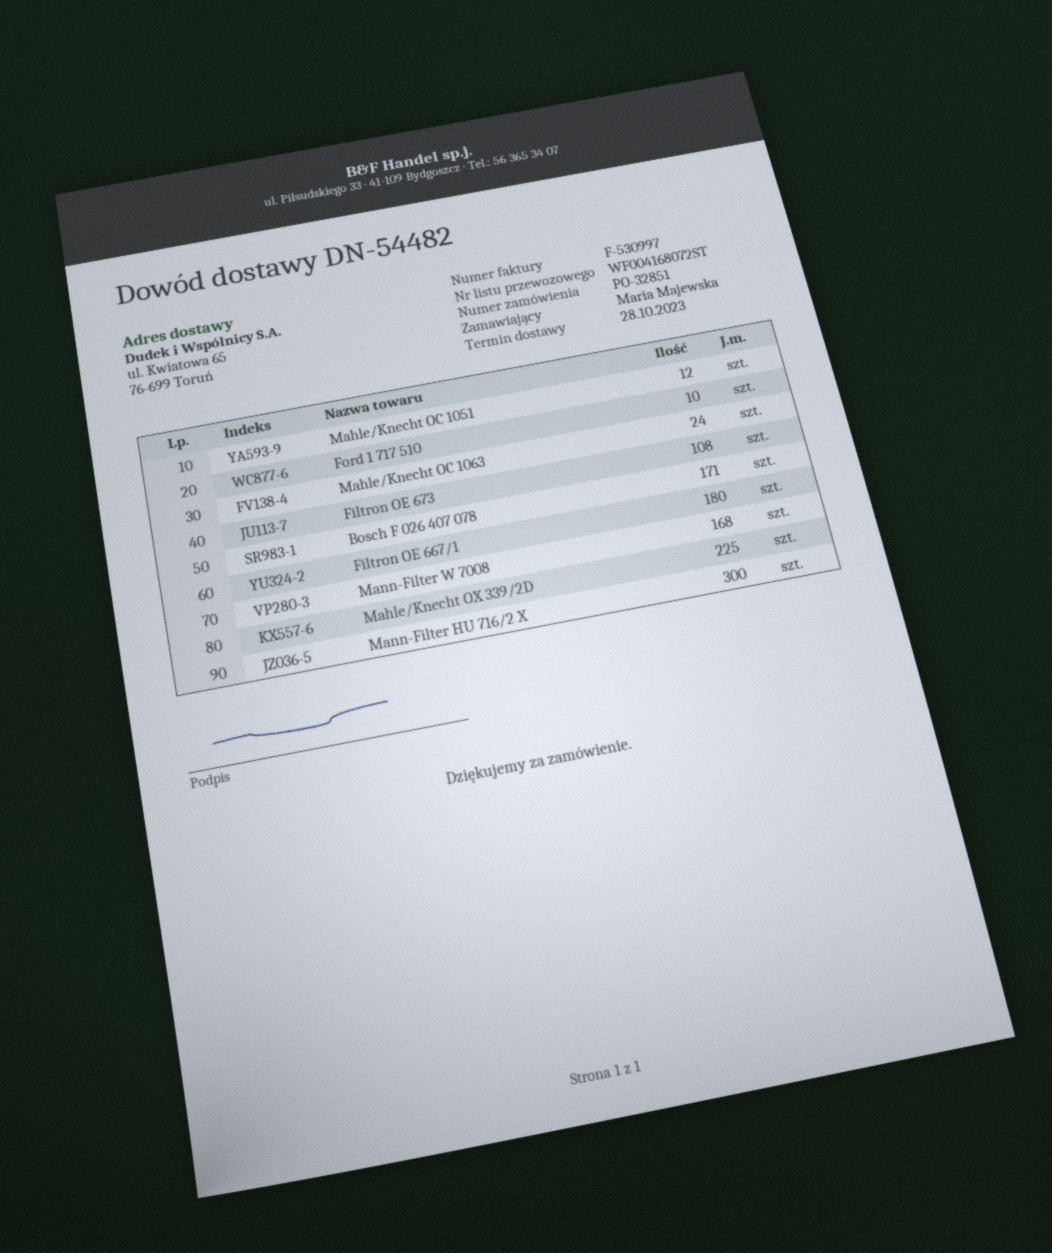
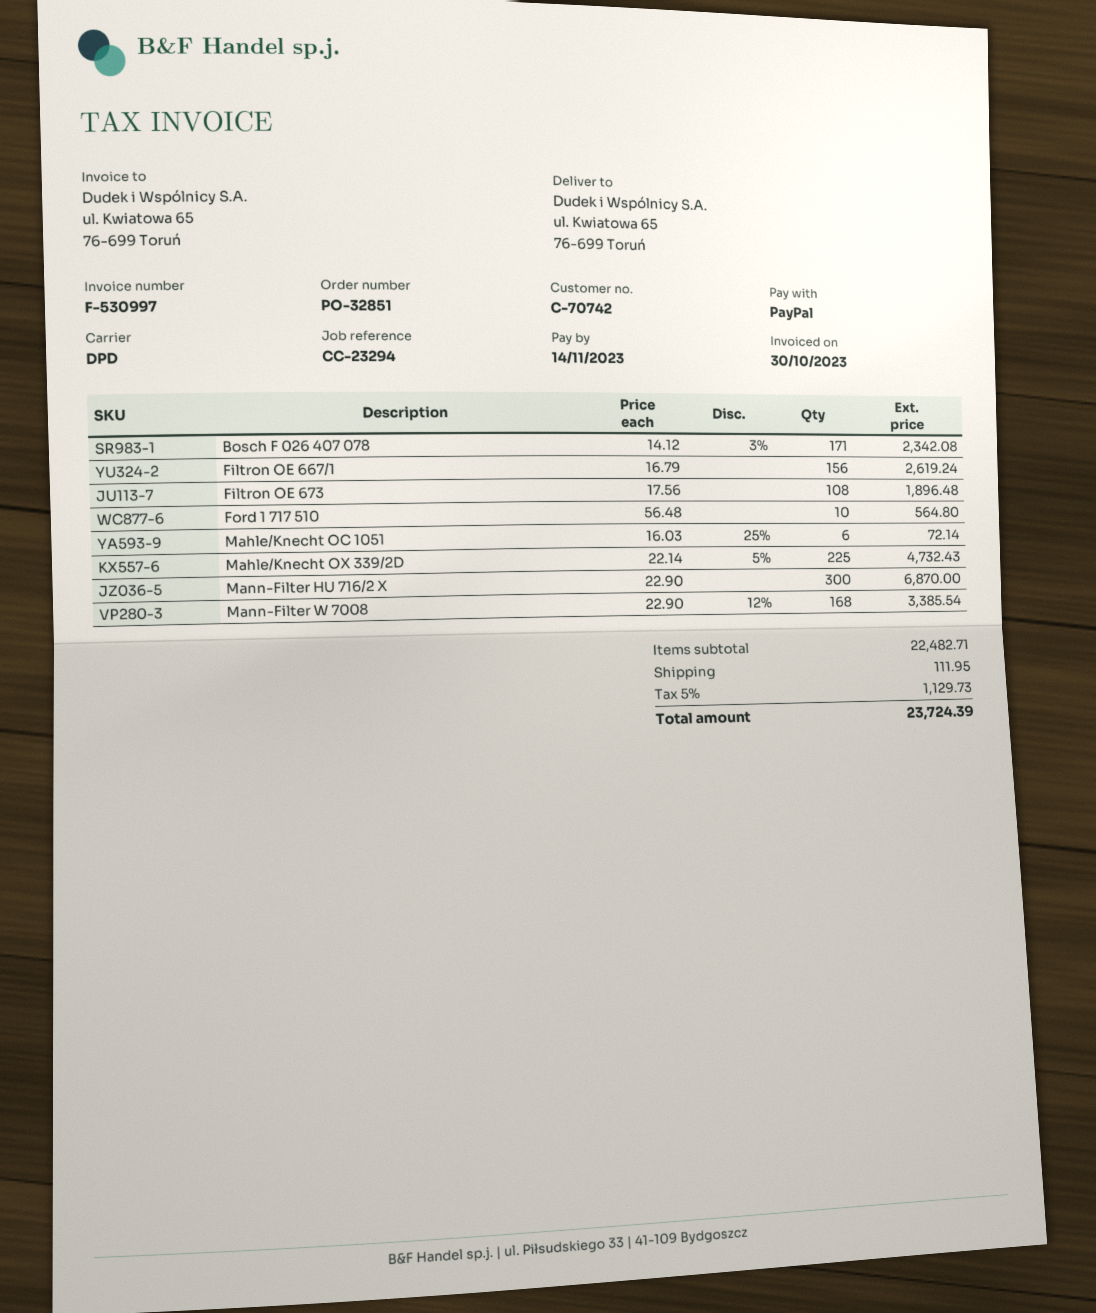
Mahle/Knecht OC 1051: 12 -> 6
Mahle/Knecht OC 1063: 24 -> none
Filtron OE 667/1: 180 -> 156

